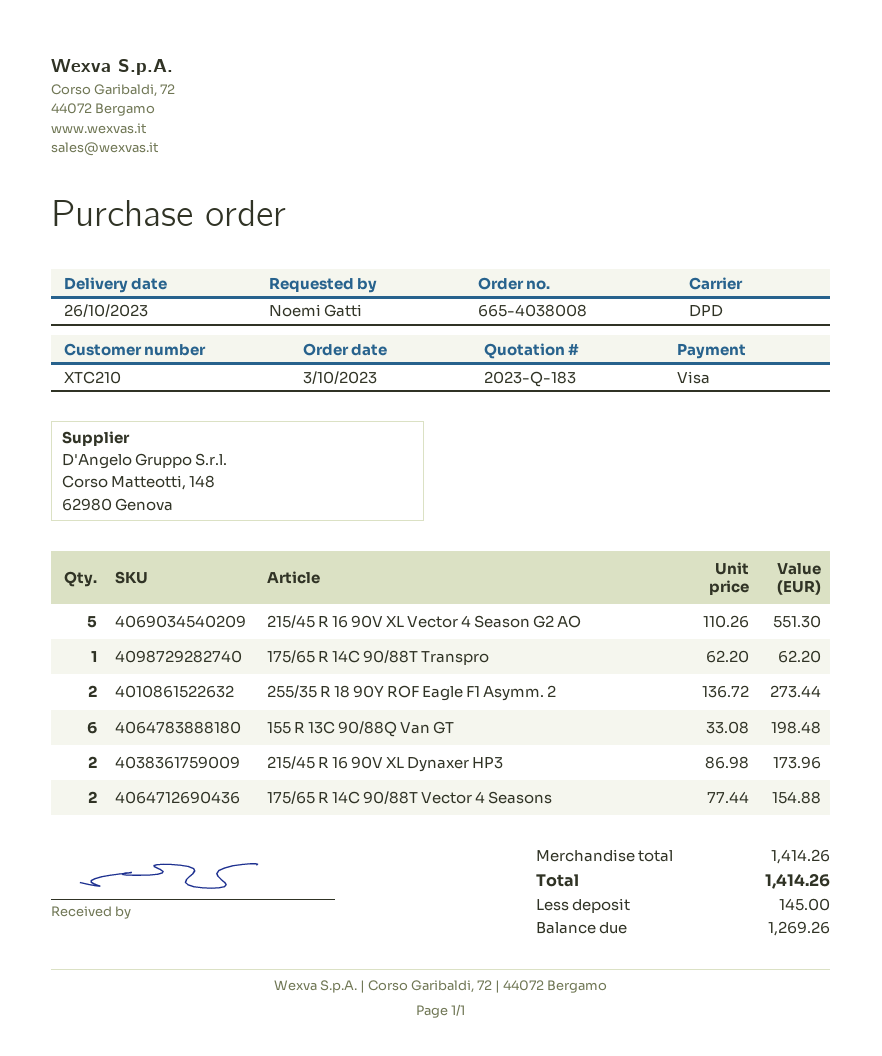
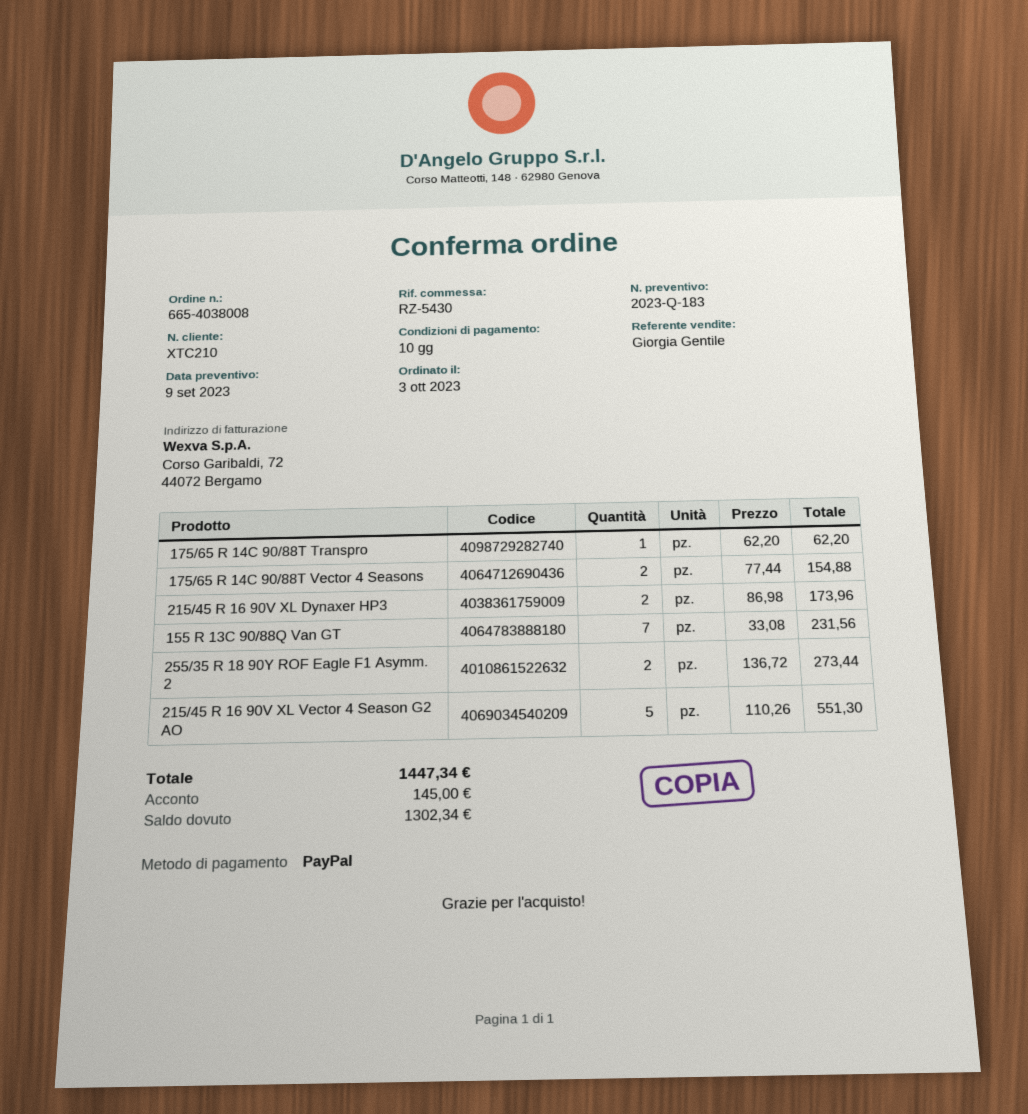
payment method: Visa -> PayPal
155 R 13C 90/88Q Van GT: 6 x 33.08 = 198.48 -> 7 x 33.08 = 231.56
total: 1414.26 -> 1447.34
balance: 1269.26 -> 1302.34

